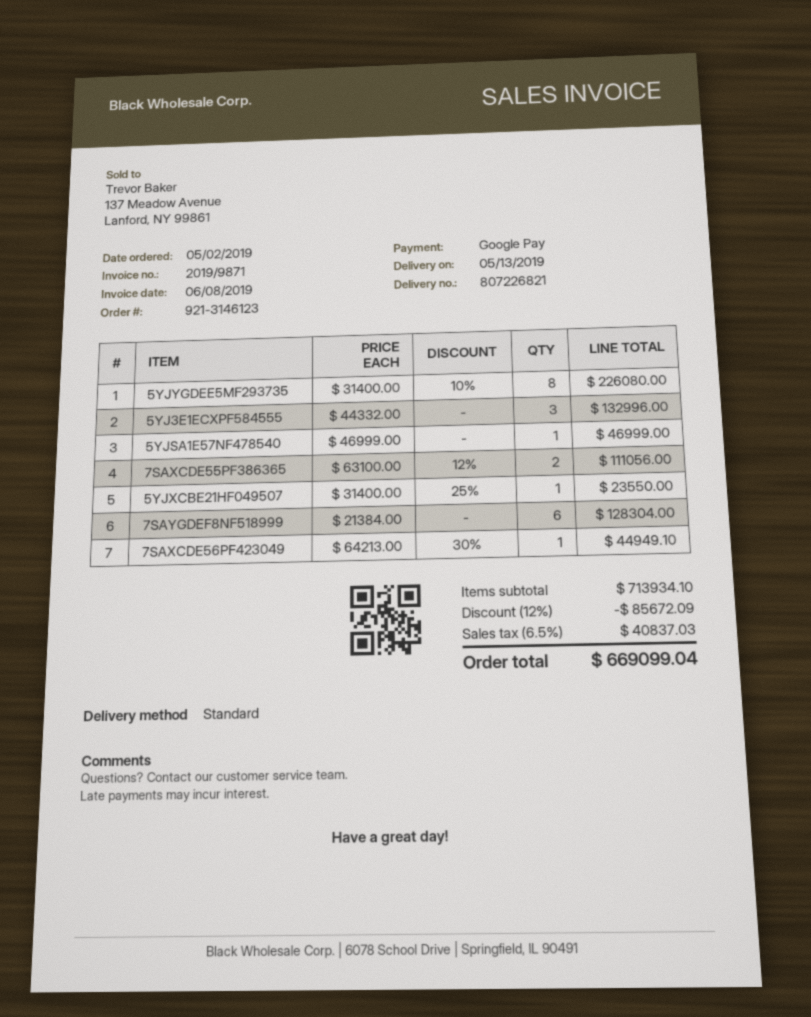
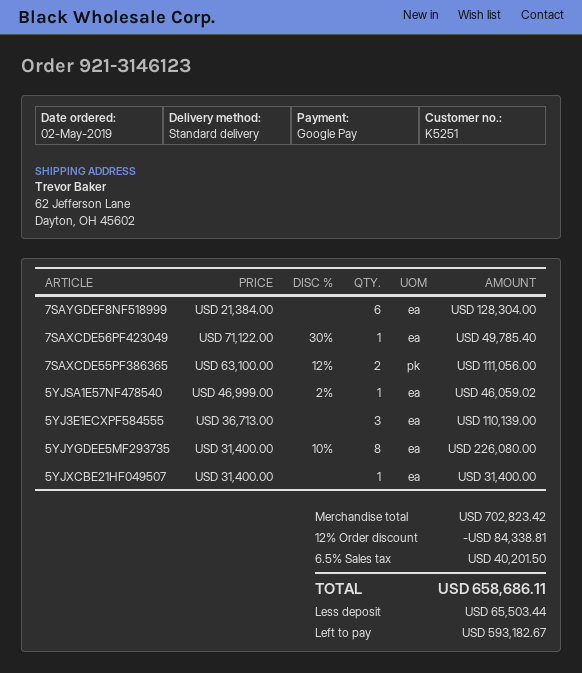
5YJ3E1ECXPF584555: 3 x 44332.00 = 132996.00 -> 3 x 36713.00 = 110139.00
5YJSA1E57NF478540: 1 x 46999.00 = 46999.00 -> 1 x 46999.00 - 2% = 46059.02
5YJXCBE21HF049507: 1 x 31400.00 - 25% = 23550.00 -> 1 x 31400.00 = 31400.00
7SAXCDE56PF423049: 1 x 64213.00 - 30% = 44949.10 -> 1 x 71122.00 - 30% = 49785.40
subtotal: 713934.10 -> 702823.42
discount: 12% = 85672.09 -> 12% = 84338.81
tax: 6.5% = 40837.03 -> 6.5% = 40201.50
total: 669099.04 -> 658686.11

